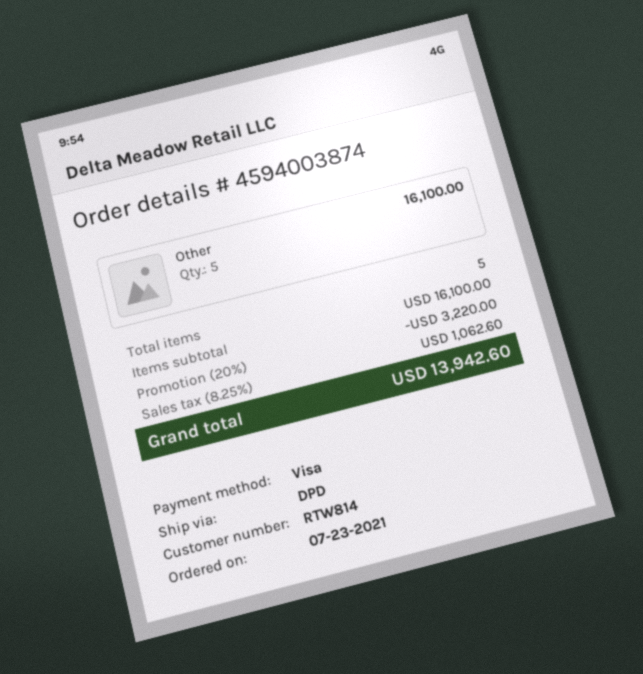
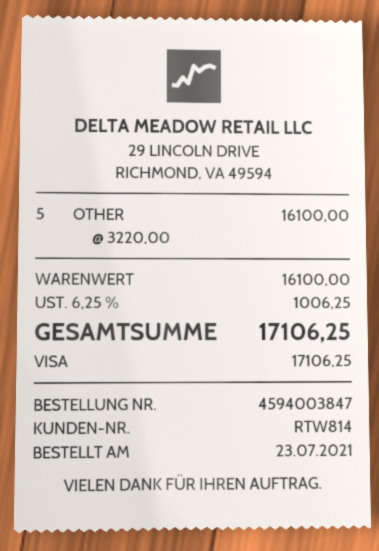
order number: 4594003874 -> 4594003847
discount: 20% = 3220.00 -> none
tax: 8.25% = 1062.60 -> 6.25% = 1006.25
total: 13942.60 -> 17106.25

